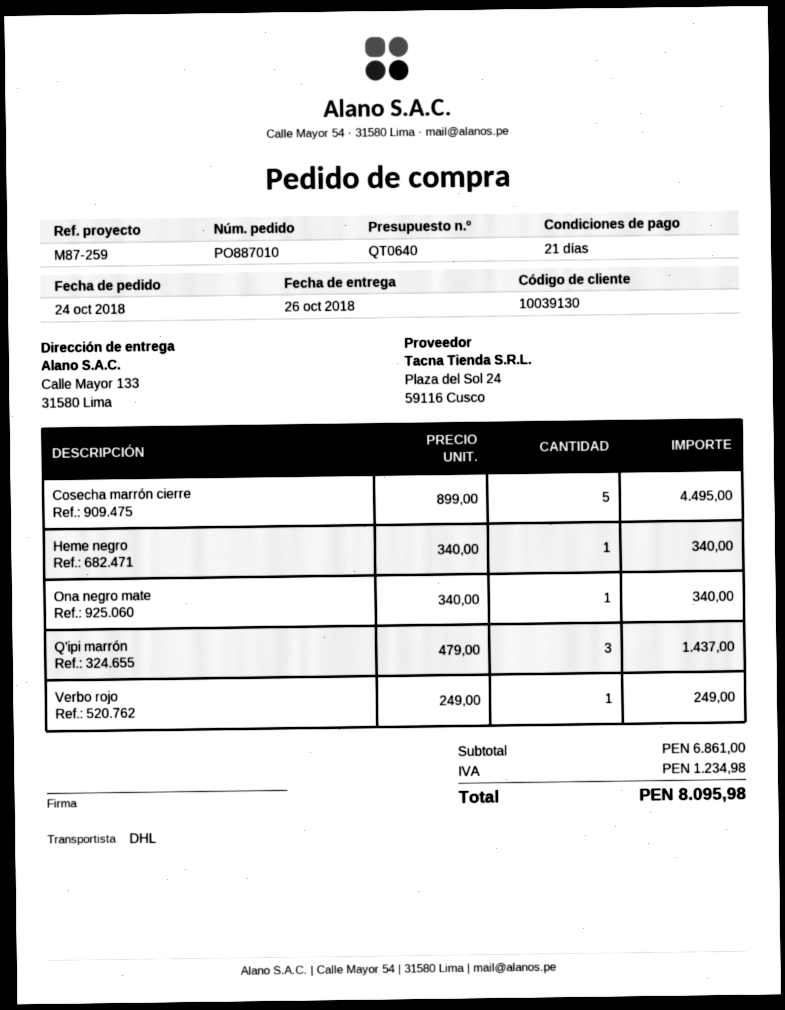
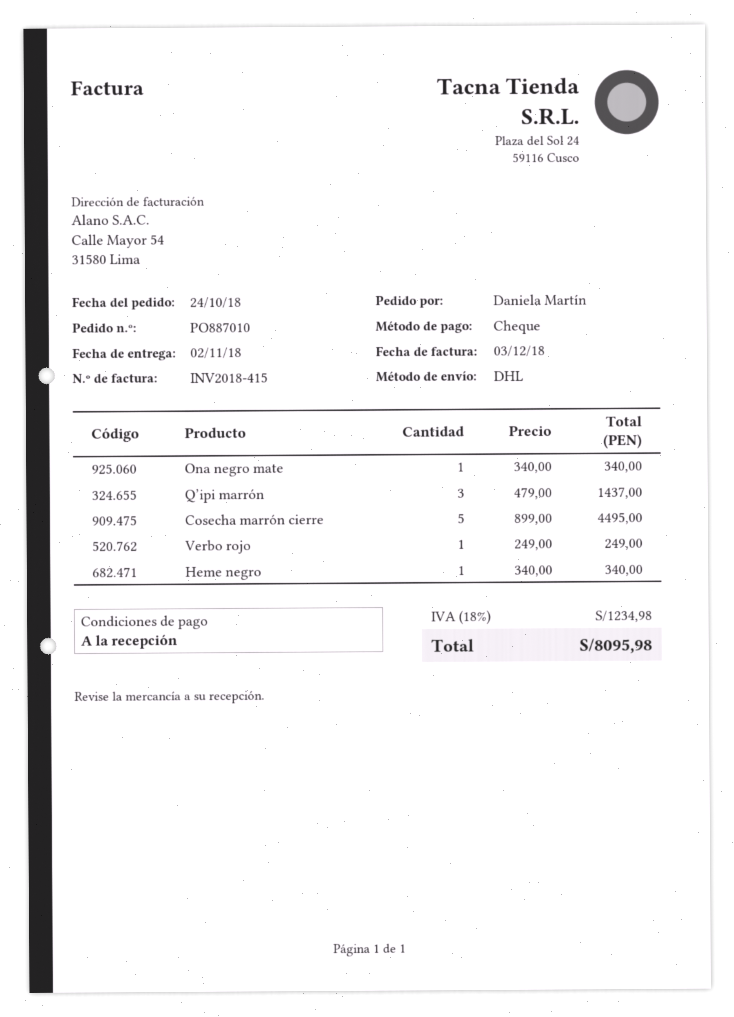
delivery date: 2018-10-26 -> 2018-11-02
payment terms: 21 days -> on receipt

